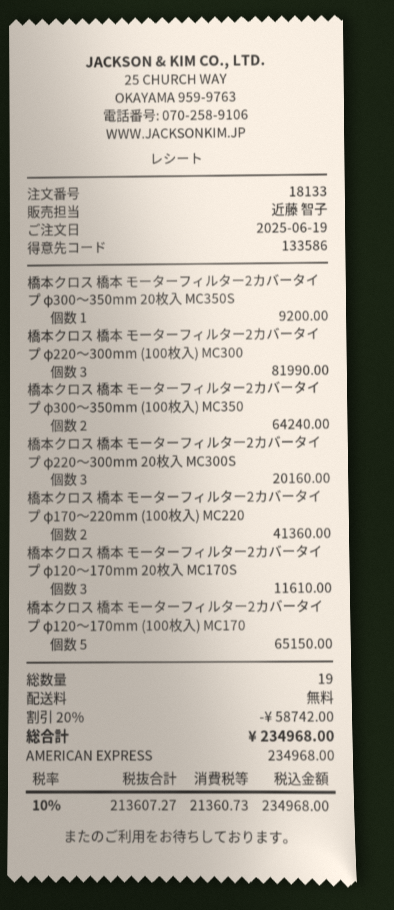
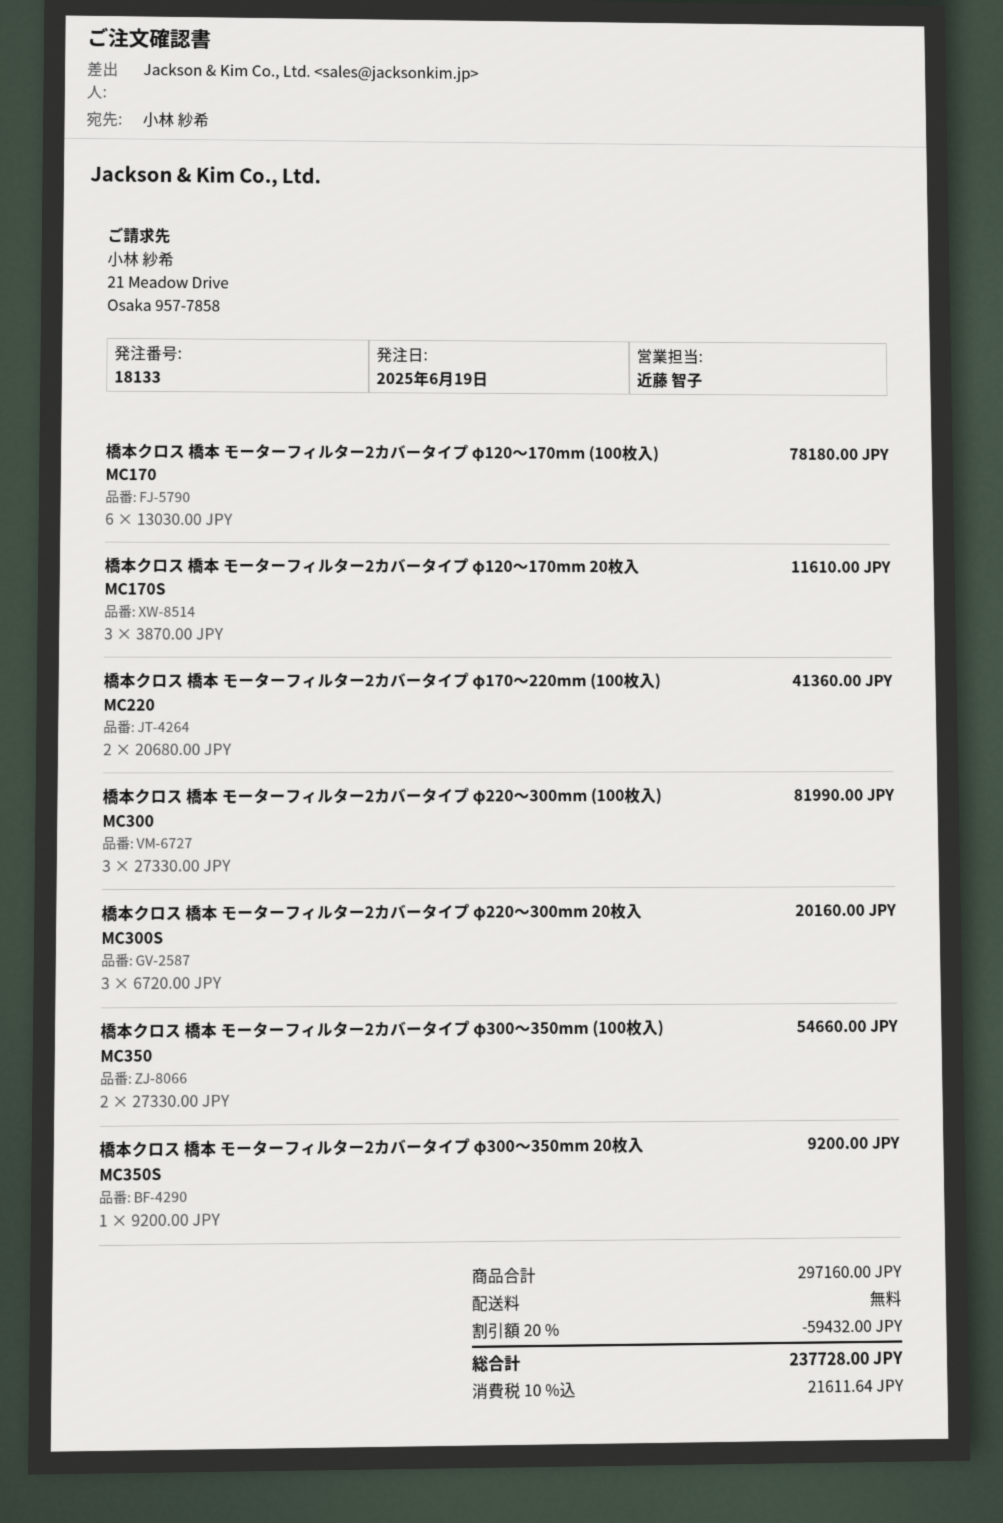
橋本クロス 橋本 モーターフィルター2カバータイプ φ300〜350mm (100枚入) MC350: 2 for 64240.00 -> 2 for 54660.00
橋本クロス 橋本 モーターフィルター2カバータイプ φ120〜170mm (100枚入) MC170: 5 for 65150.00 -> 6 for 78180.00
discount: 20% = 58742.00 -> 20% = 59432.00
tax: 10% = 21360.73 -> 10% = 21611.64
total: 234968.00 -> 237728.00

